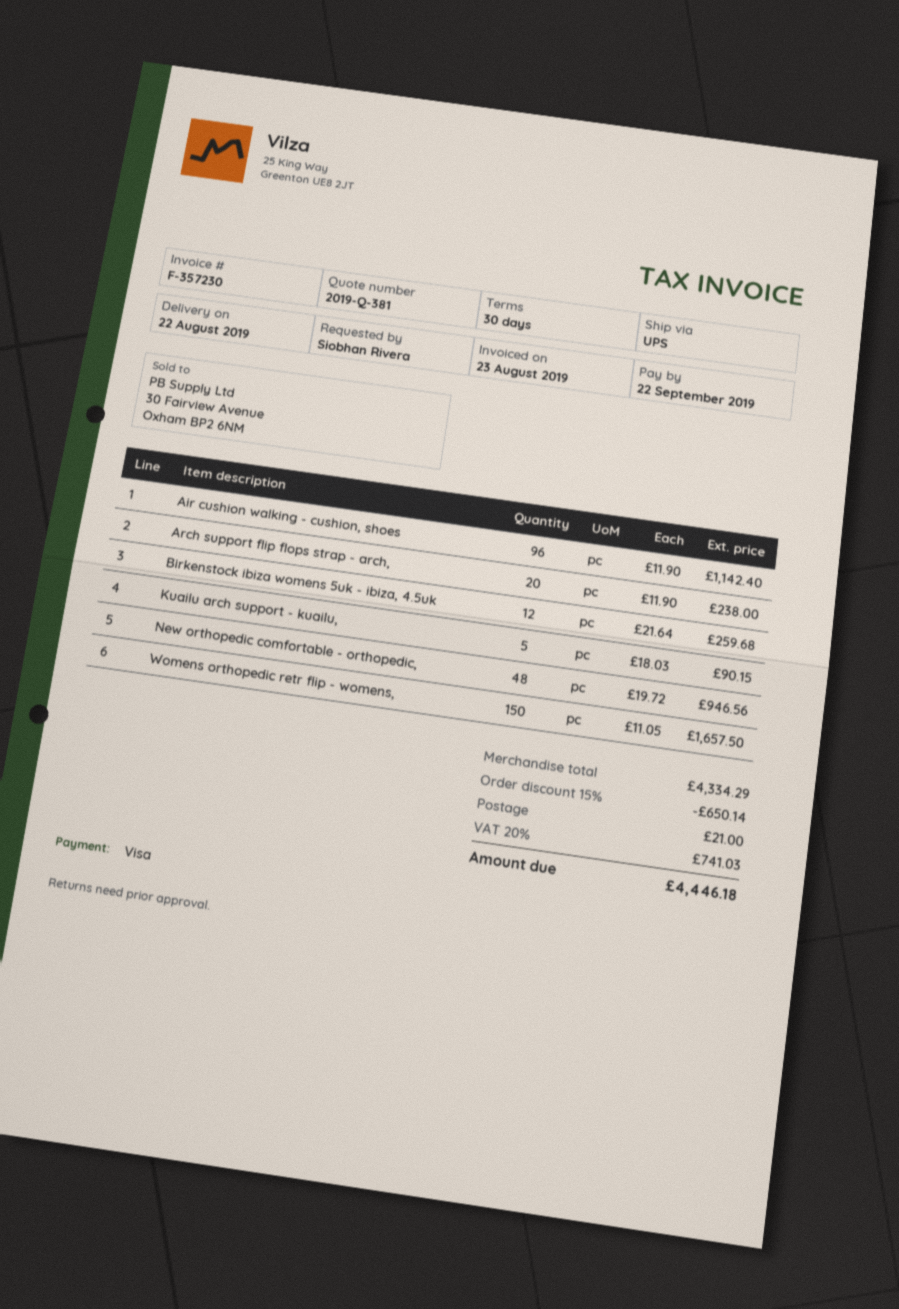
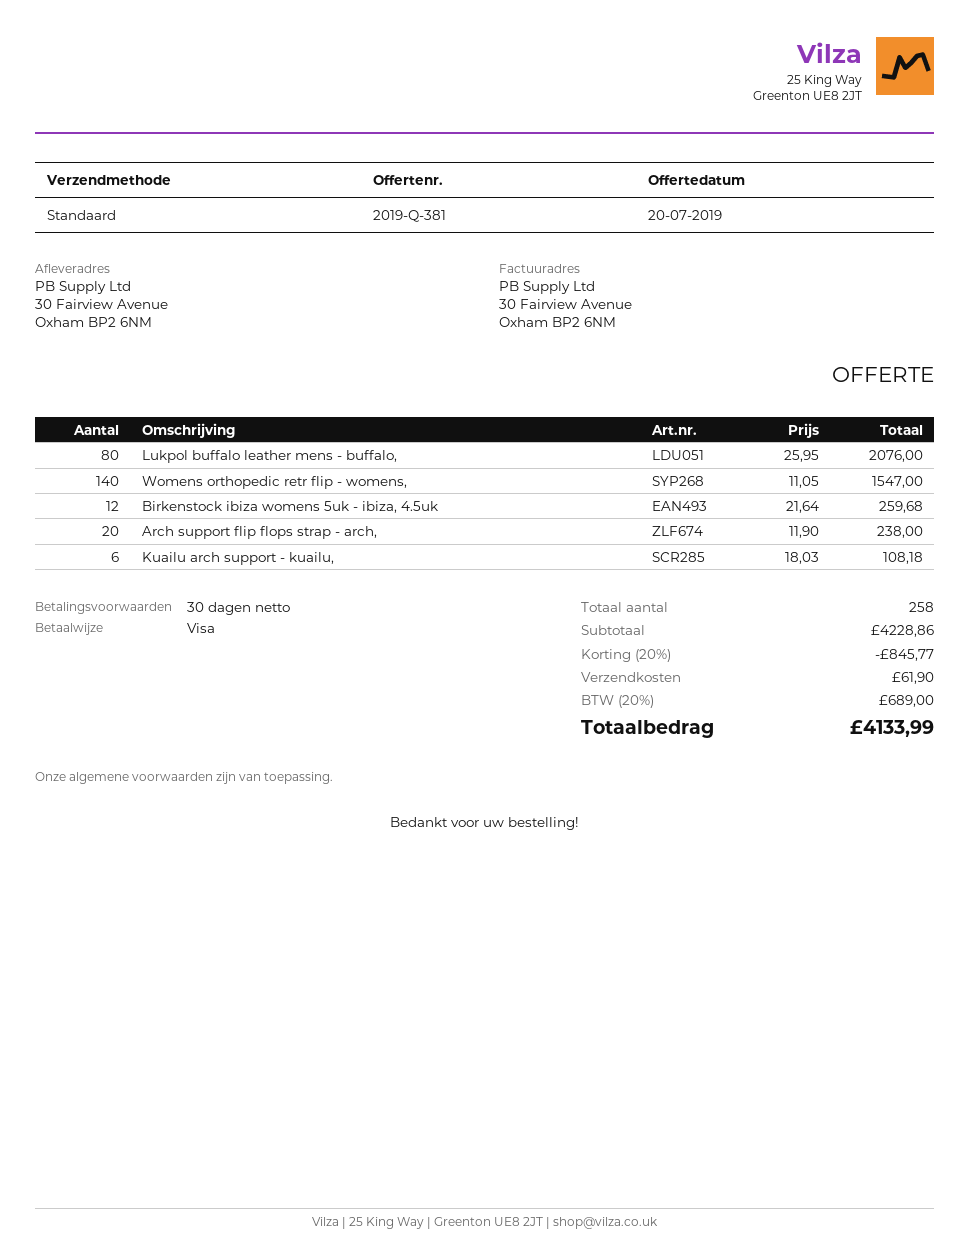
shipping method: UPS -> standard
Air cushion walking - cushion, shoes: 96 x 11.90 = 1142.40 -> none
Kuailu arch support - kuailu,: 5 x 18.03 = 90.15 -> 6 x 18.03 = 108.18
New orthopedic comfortable - orthopedic,: 48 x 19.72 = 946.56 -> none
Womens orthopedic retr flip - womens,: 150 x 11.05 = 1657.50 -> 140 x 11.05 = 1547.00
Lukpol buffalo leather mens - buffalo,: none -> 80 x 25.95 = 2076.00
subtotal: 4334.29 -> 4228.86
discount: 15% = 650.14 -> 20% = 845.77
shipping: 21.00 -> 61.90
tax: 20% = 741.03 -> 20% = 689.00
total: 4446.18 -> 4133.99

